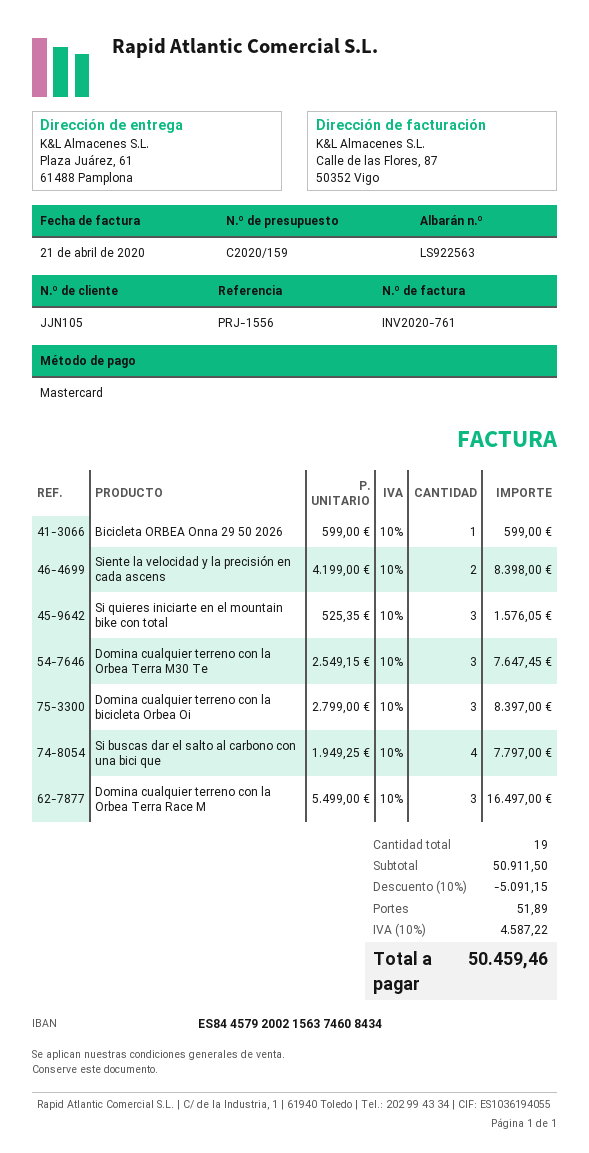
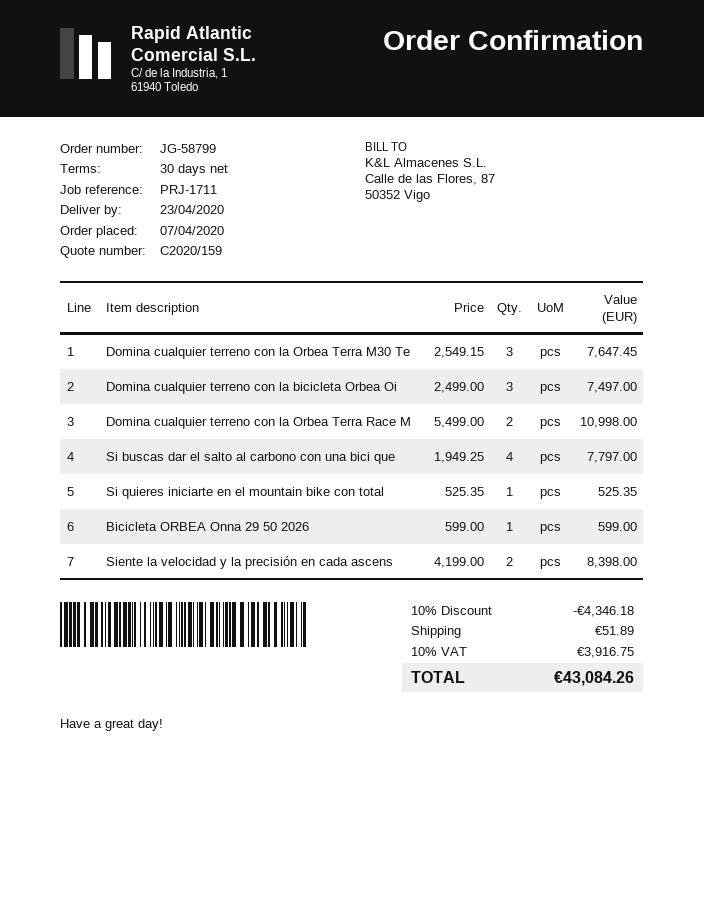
reference: PRJ-1556 -> PRJ-1711
Si quieres iniciarte en el mountain bike con total: 3 x 525.35 = 1576.05 -> 1 x 525.35 = 525.35
Domina cualquier terreno con la bicicleta Orbea Oi: 3 x 2799.00 = 8397.00 -> 3 x 2499.00 = 7497.00
Domina cualquier terreno con la Orbea Terra Race M: 3 x 5499.00 = 16497.00 -> 2 x 5499.00 = 10998.00
discount: 10% = 5091.15 -> 10% = 4346.18
tax: 10% = 4587.22 -> 10% = 3916.75
total: 50459.46 -> 43084.26

